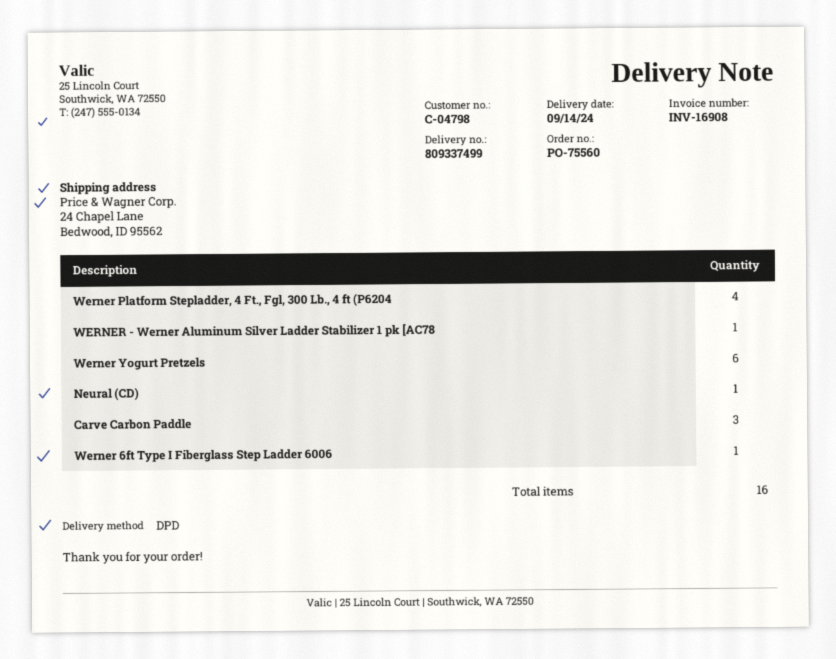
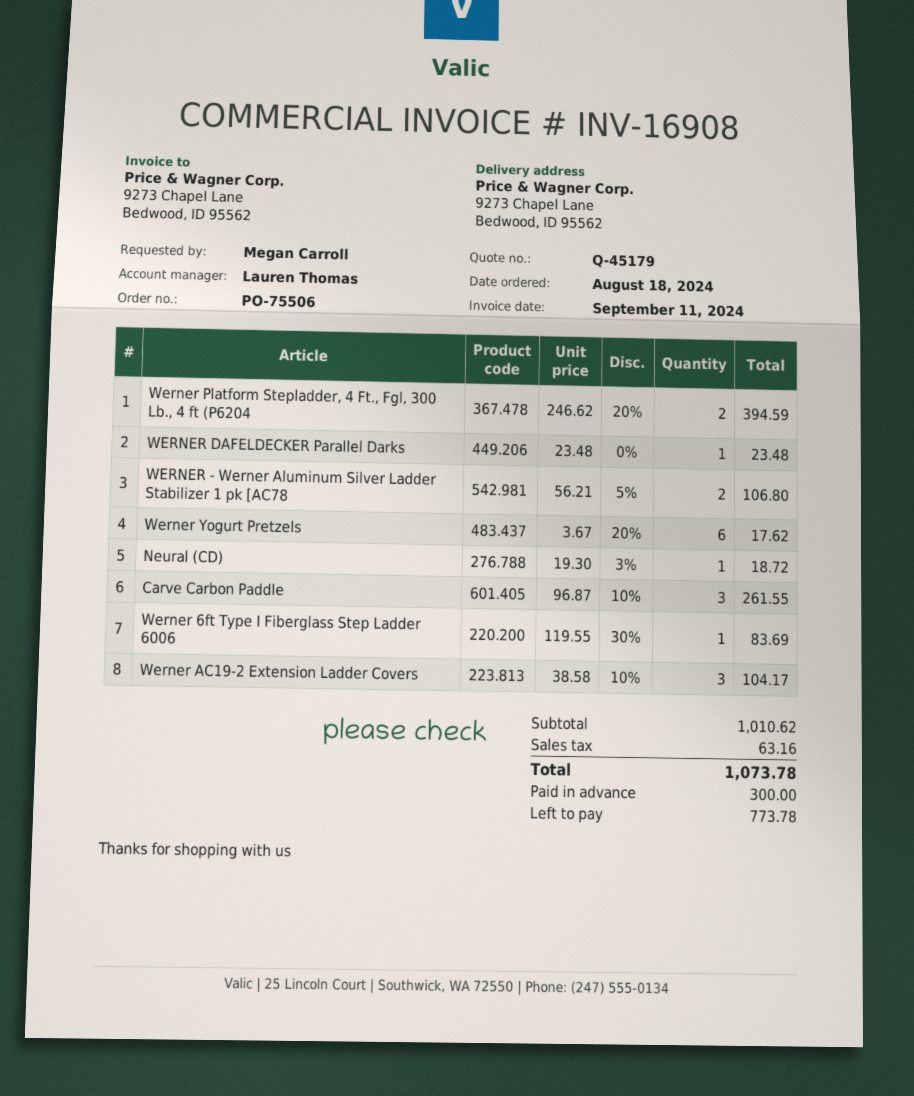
order number: PO-75560 -> PO-75506
ship to: 24 Chapel Lane, Bedwood, ID 95562 -> 9273 Chapel Lane, Bedwood, ID 95562
Werner Platform Stepladder, 4 Ft., Fgl, 300 Lb., 4 ft (P6204: 4 -> 2
WERNER - Werner Aluminum Silver Ladder Stabilizer 1 pk [AC78: 1 -> 2
WERNER DAFELDECKER Parallel Darks: none -> 1
Werner AC19-2 Extension Ladder Covers: none -> 3

